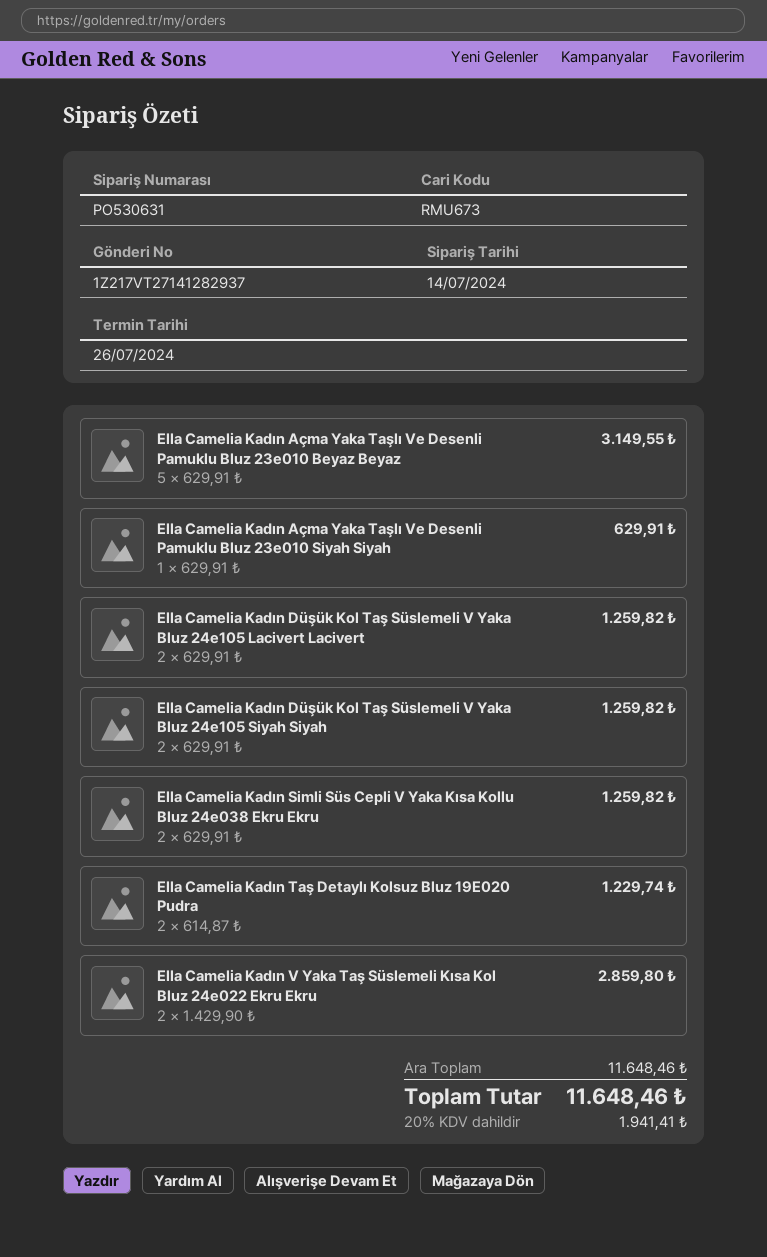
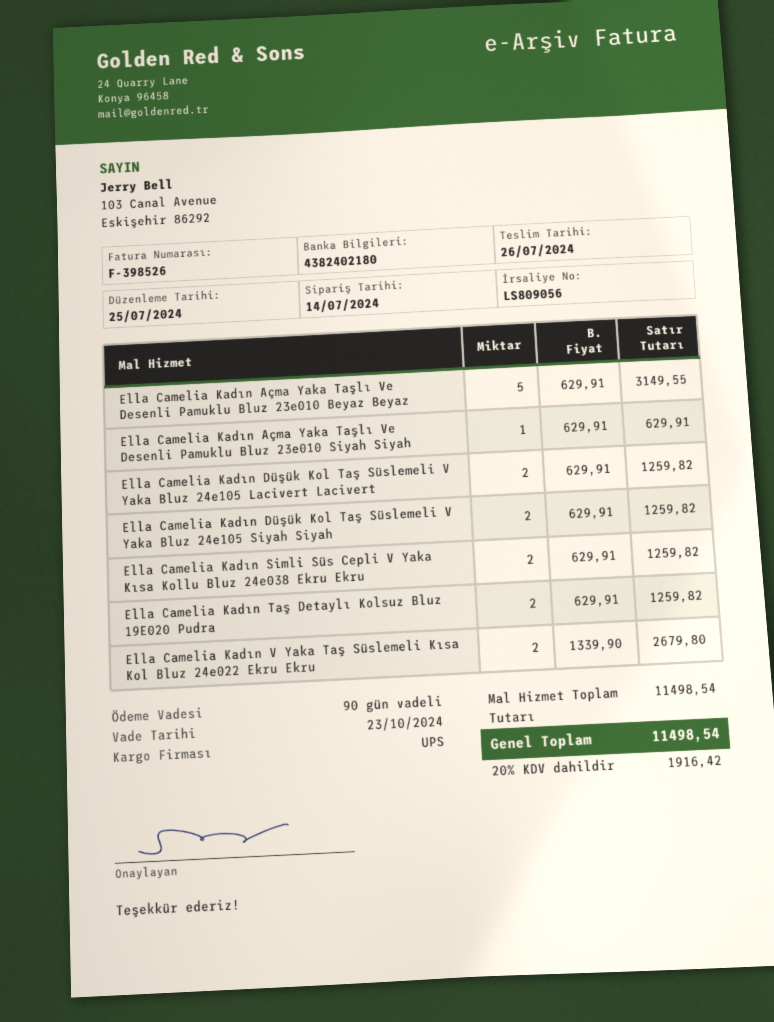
Ella Camelia Kadın Taş Detaylı Kolsuz Bluz 19E020 Pudra: 2 x 614.87 = 1229.74 -> 2 x 629.91 = 1259.82
Ella Camelia Kadın V Yaka Taş Süslemeli Kısa Kol Bluz 24e022 Ekru Ekru: 2 x 1429.90 = 2859.80 -> 2 x 1339.90 = 2679.80
subtotal: 11648.46 -> 11498.54
tax: 20% = 1941.41 -> 20% = 1916.42
total: 11648.46 -> 11498.54

